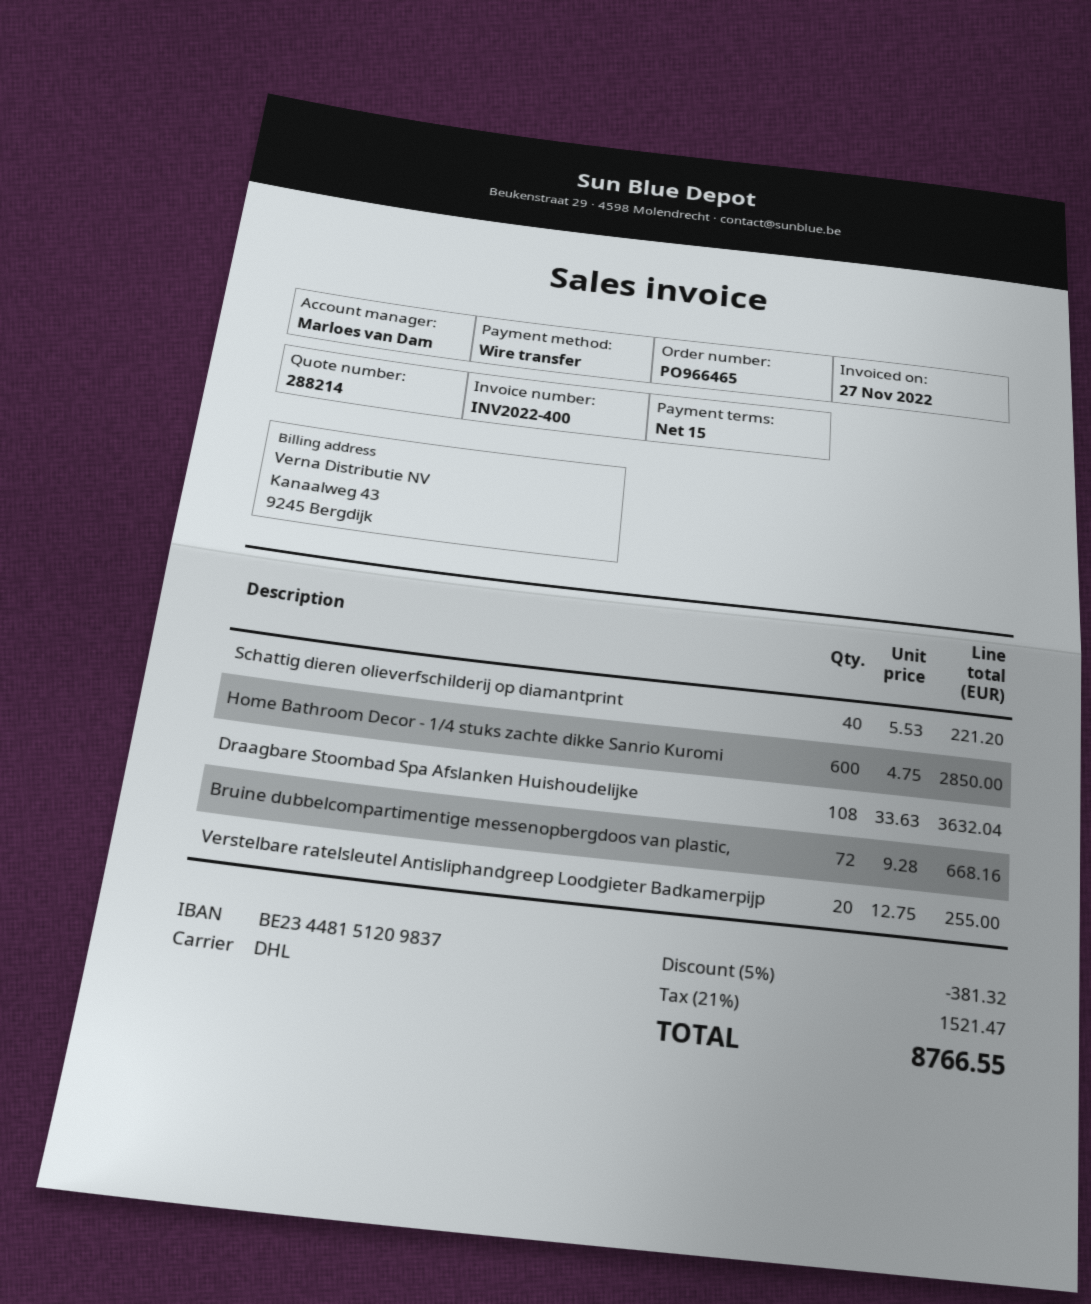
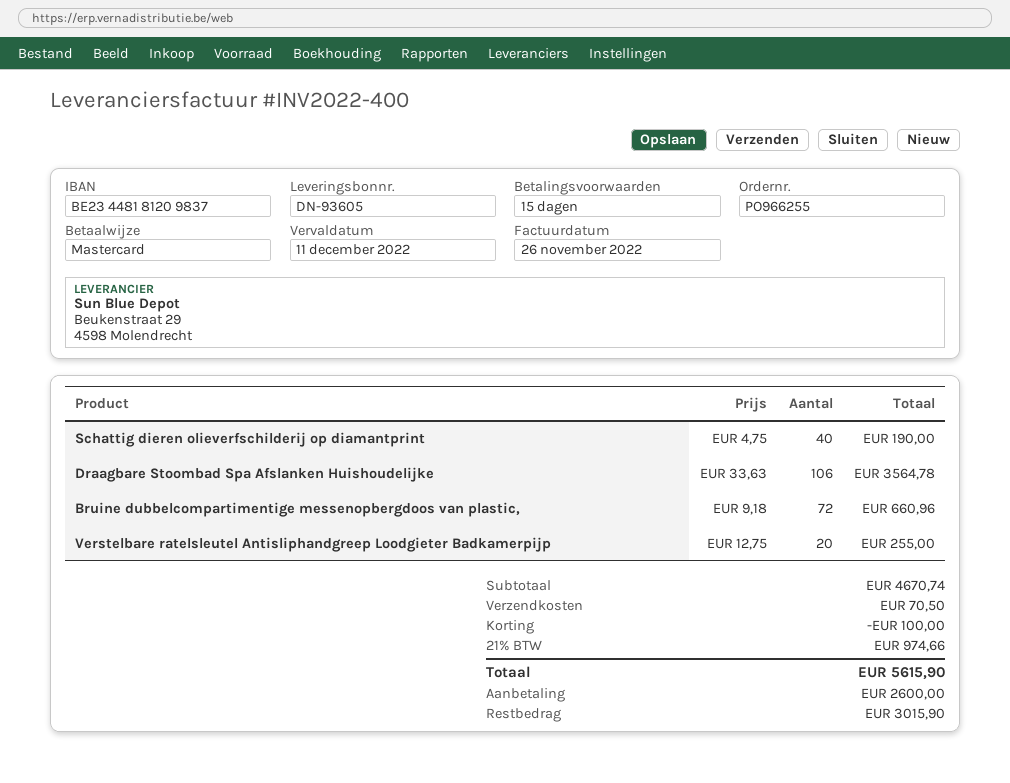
order number: PO966465 -> PO966255
invoice date: 2022-11-27 -> 2022-11-26
payment method: bank transfer -> Mastercard
bank account: BE23448151209837 -> BE23448181209837
Schattig dieren olieverfschilderij op diamantprint: 40 x 5.53 = 221.20 -> 40 x 4.75 = 190.00
Home Bathroom Decor - 1/4 stuks zachte dikke Sanrio Kuromi: 600 x 4.75 = 2850.00 -> none
Draagbare Stoombad Spa Afslanken Huishoudelijke: 108 x 33.63 = 3632.04 -> 106 x 33.63 = 3564.78
Bruine dubbelcompartimentige messenopbergdoos van plastic,: 72 x 9.28 = 668.16 -> 72 x 9.18 = 660.96
discount: 381.32 -> 100.00
shipping: none -> 70.50
tax: 21% = 1521.47 -> 21% = 974.66
total: 8766.55 -> 5615.90

